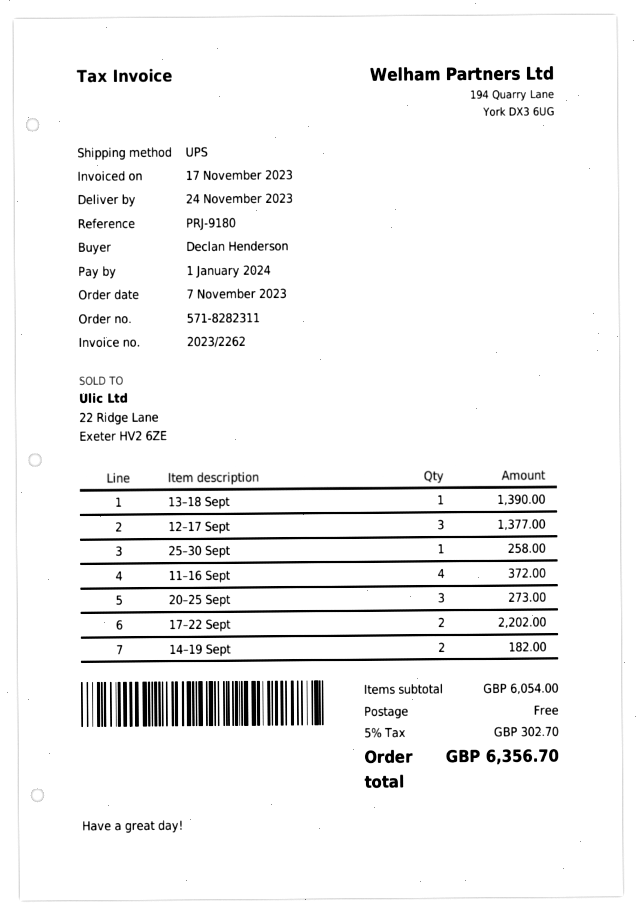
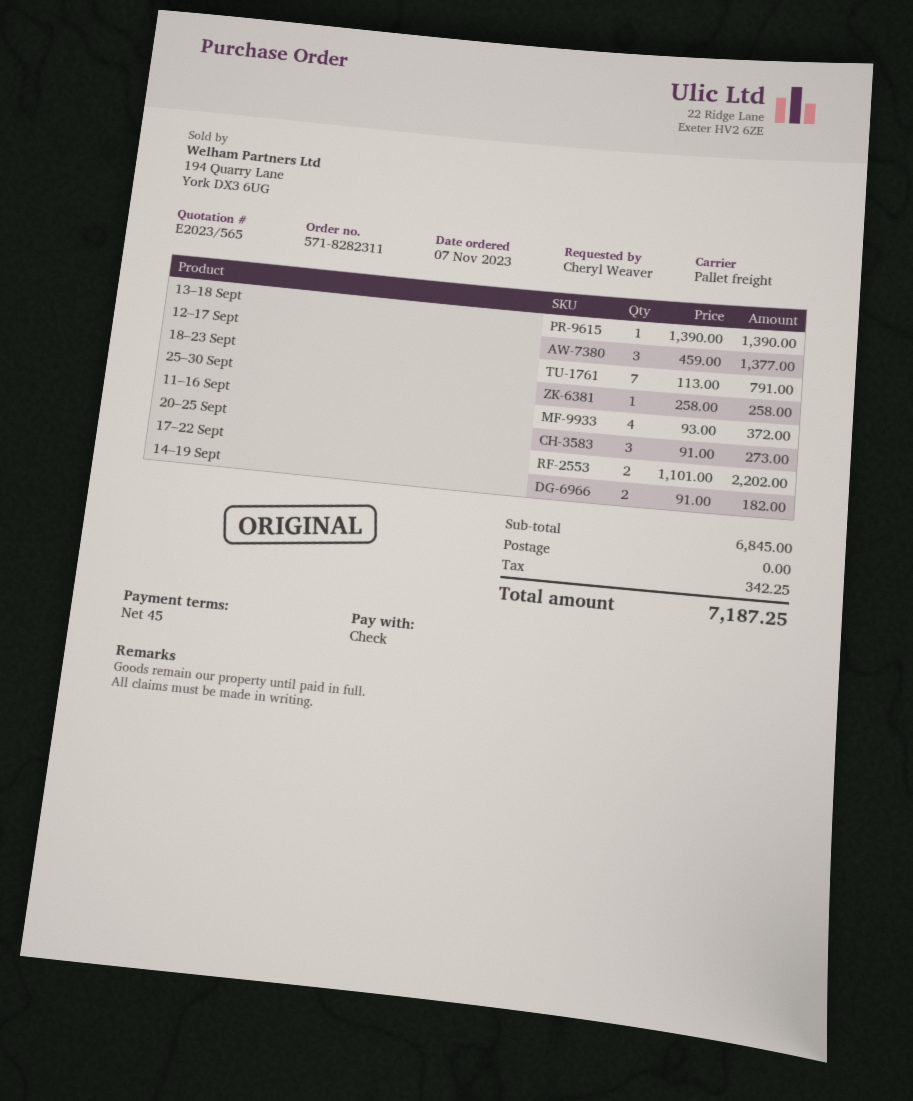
ordered by: Declan Henderson -> Cheryl Weaver
shipping method: UPS -> pallet freight
18–23 Sept: none -> 7 for 791.00
subtotal: 6054.00 -> 6845.00
tax: 302.70 -> 342.25
total: 6356.70 -> 7187.25

